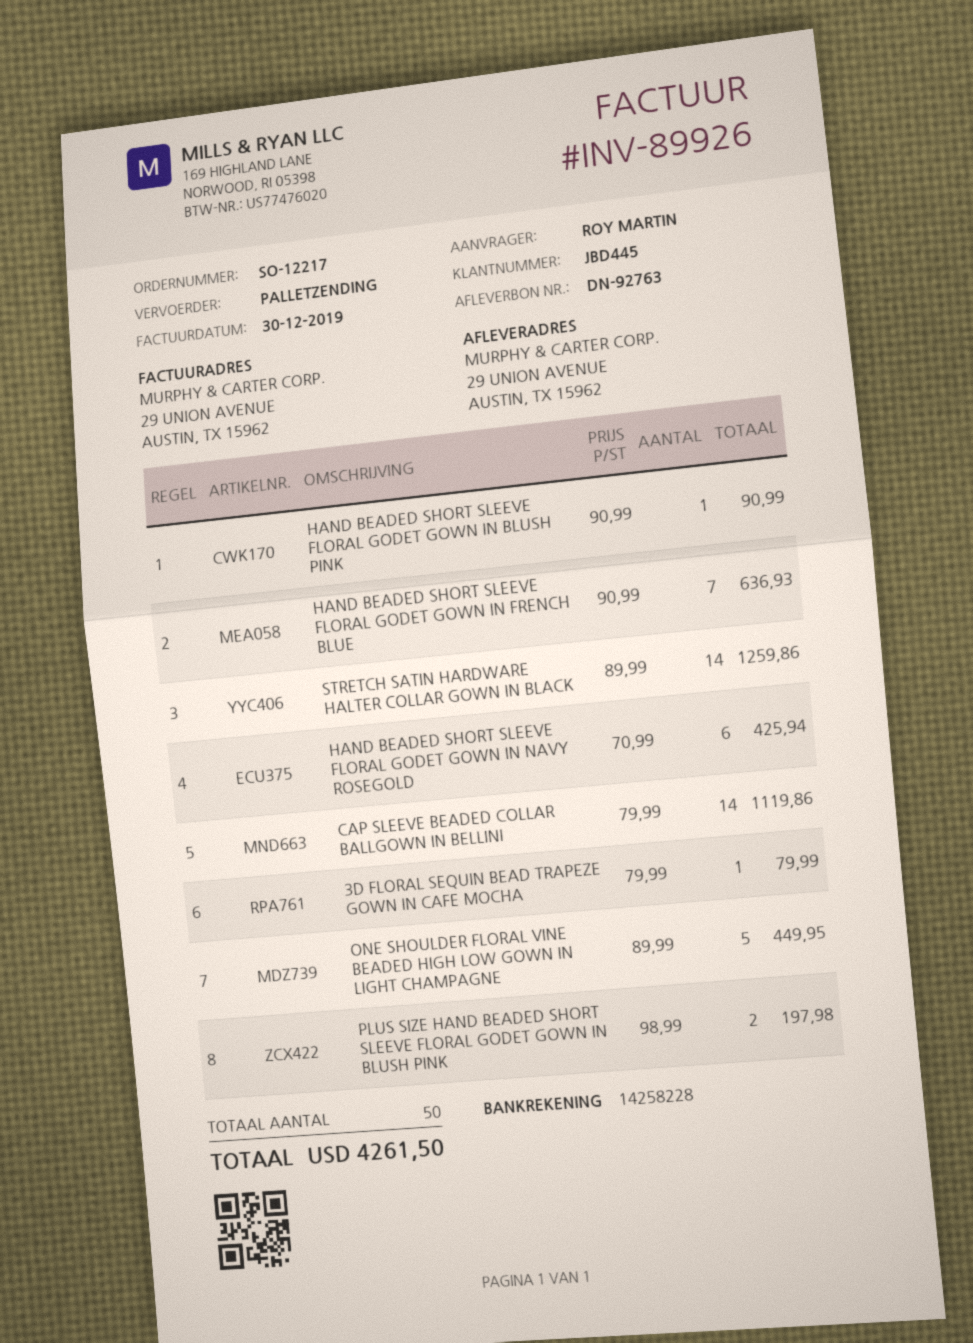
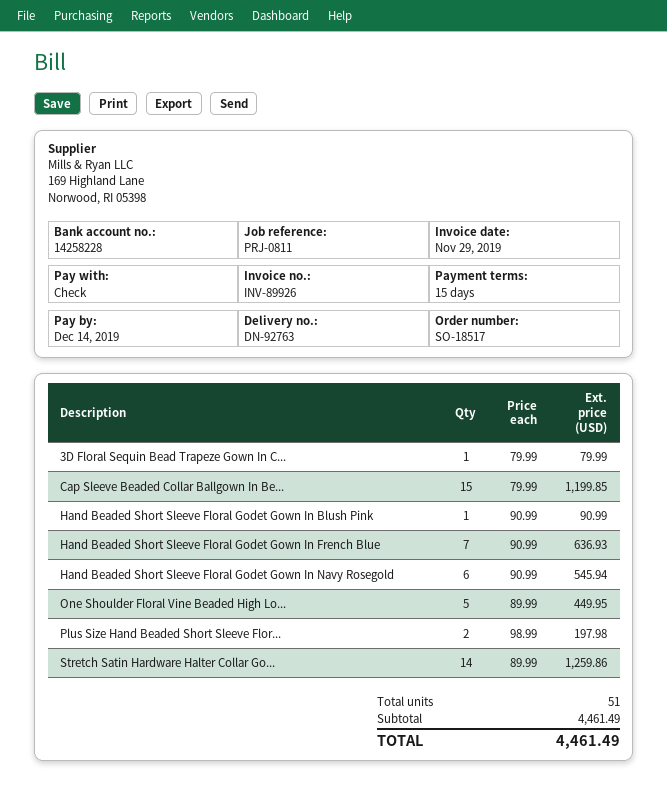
order number: SO-12217 -> SO-18517
invoice date: 2019-12-30 -> 2019-11-29
HAND BEADED SHORT SLEEVE FLORAL GODET GOWN IN NAVY ROSEGOLD: 6 x 70.99 = 425.94 -> 6 x 90.99 = 545.94
CAP SLEEVE BEADED COLLAR BALLGOWN IN BELLINI: 14 x 79.99 = 1119.86 -> 15 x 79.99 = 1199.85
total quantity: 50 -> 51
total: 4261.50 -> 4461.49

